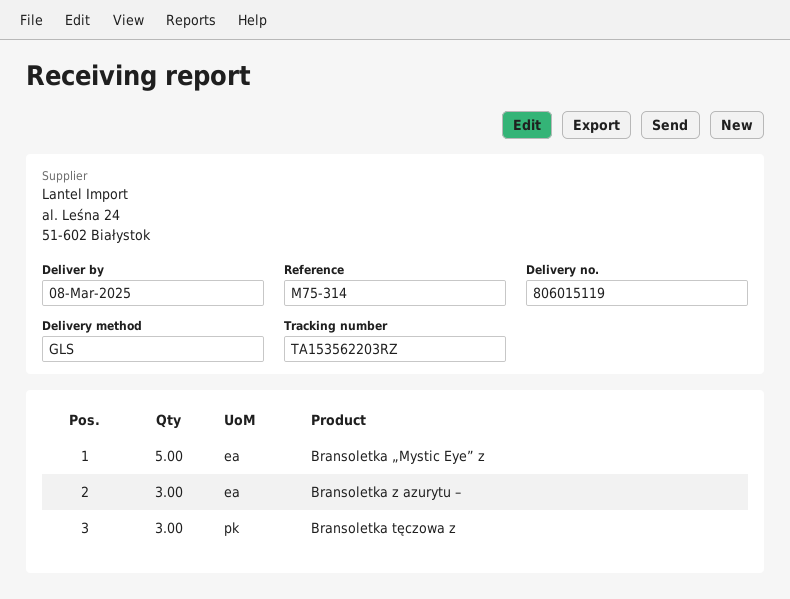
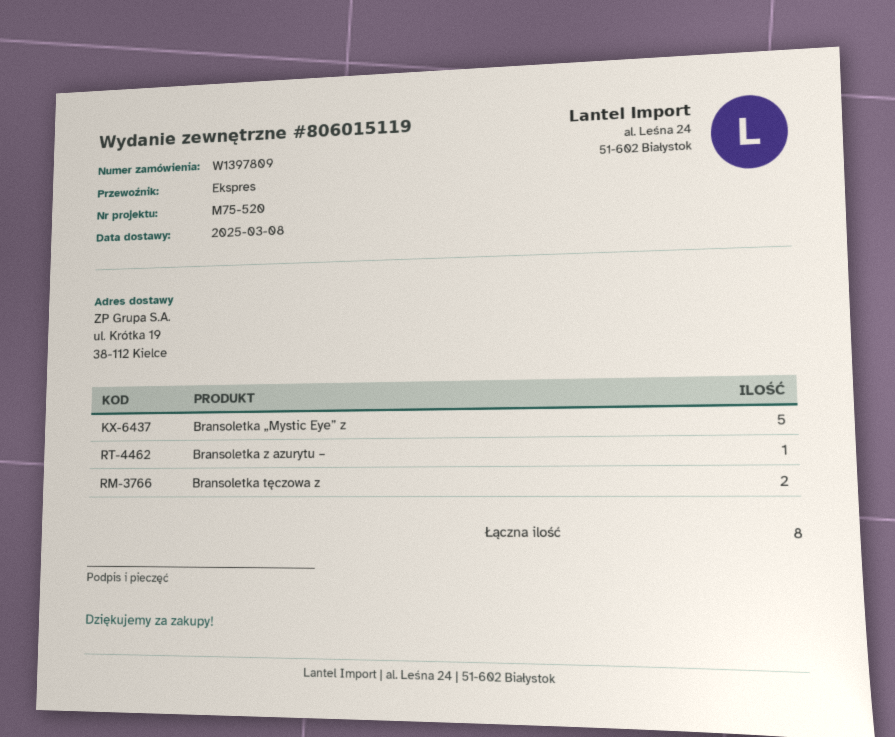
reference: M75-314 -> M75-520
shipping method: GLS -> express
Bransoletka z azurytu –: 3 -> 1
Bransoletka tęczowa z: 3 -> 2

